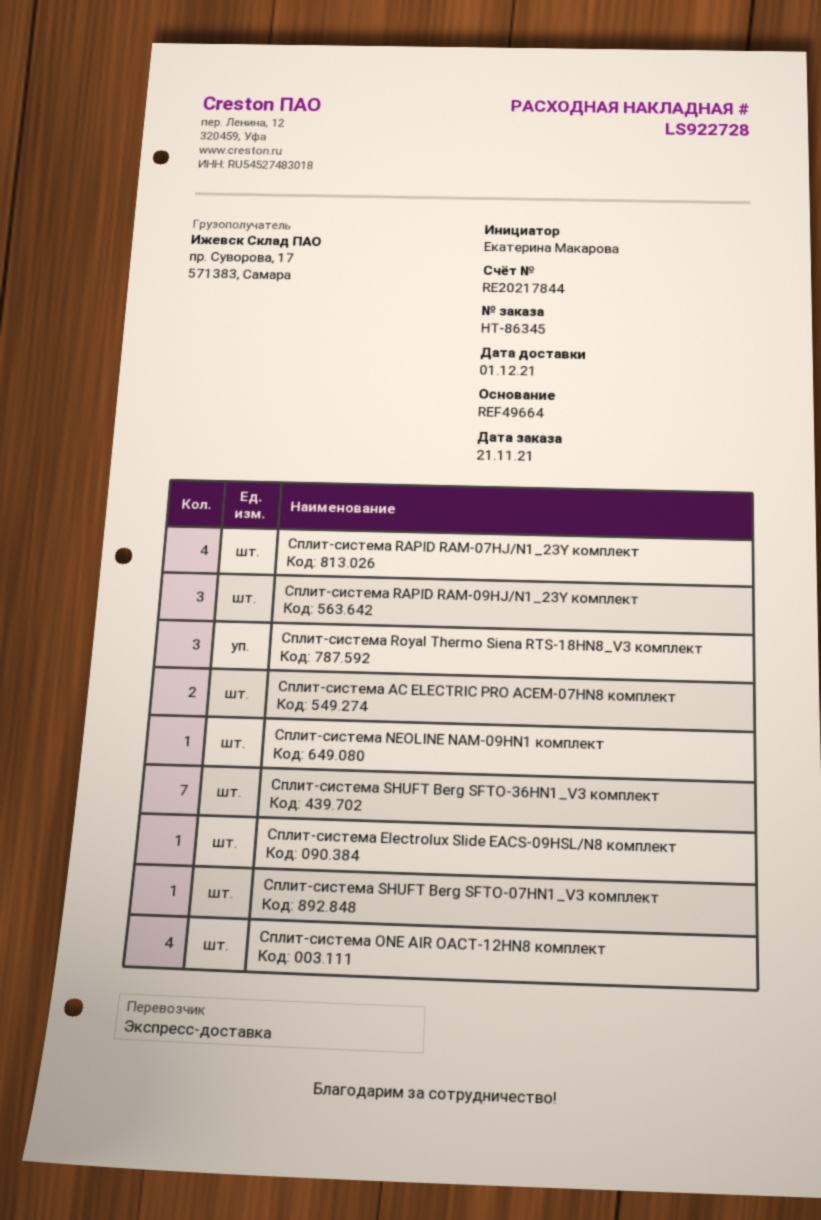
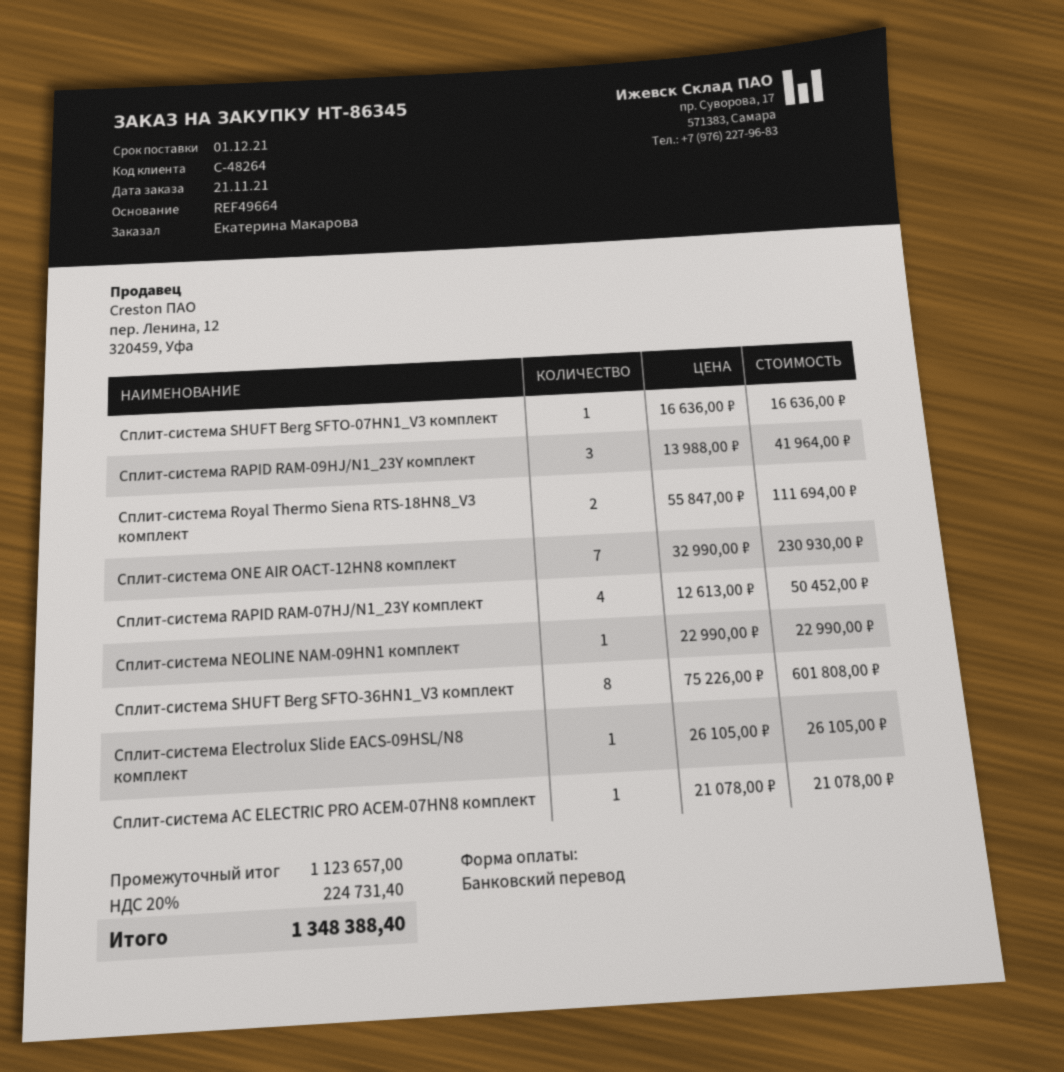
Сплит-система Royal Thermo Siena RTS-18HN8_V3 комплект: 3 -> 2
Сплит-система AC ELECTRIC PRO ACEM-07HN8 комплект: 2 -> 1
Сплит-система SHUFT Berg SFTO-36HN1_V3 комплект: 7 -> 8
Сплит-система ONE AIR OACT-12HN8 комплект: 4 -> 7

